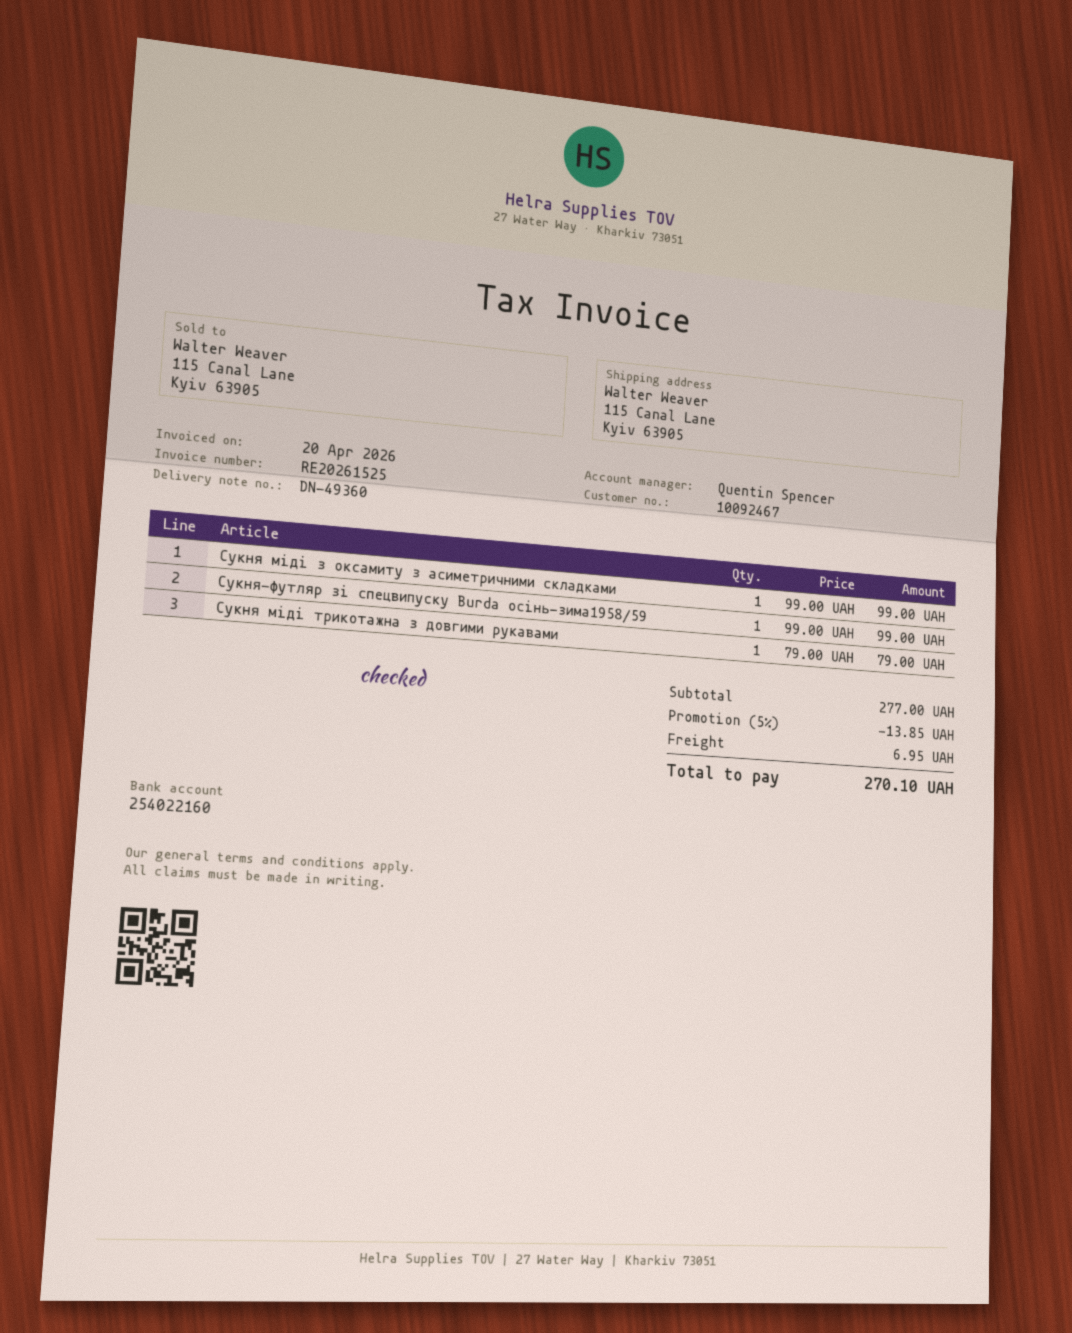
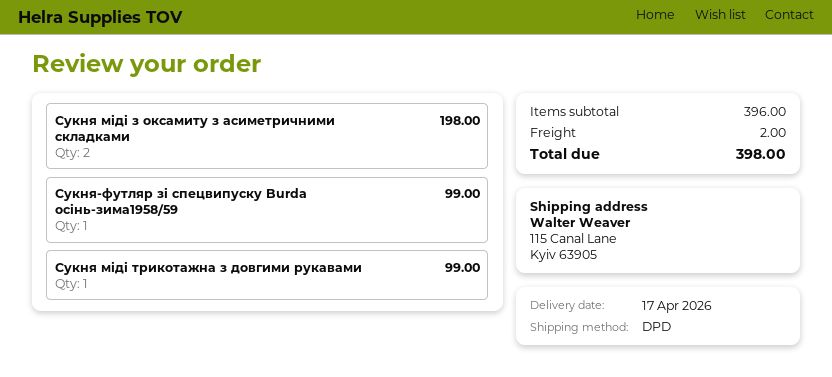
Сукня міді з оксамиту з асиметричними складками: 1 for 99.00 -> 2 for 198.00
Сукня міді трикотажна з довгими рукавами: 1 for 79.00 -> 1 for 99.00
subtotal: 277.00 -> 396.00
discount: 5% = 13.85 -> none
shipping: 6.95 -> 2.00
total: 270.10 -> 398.00

